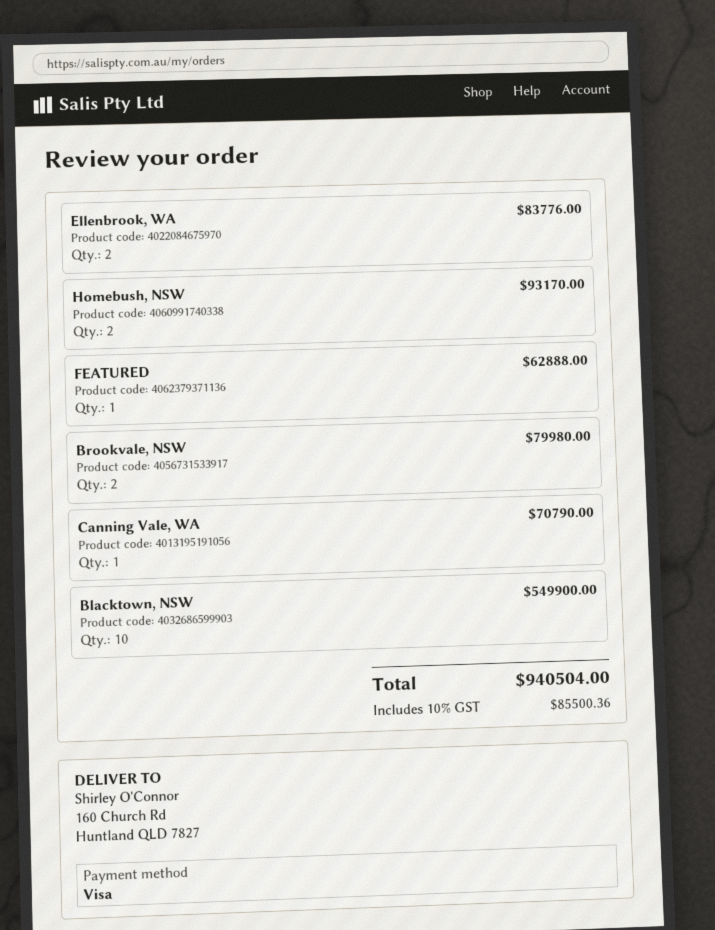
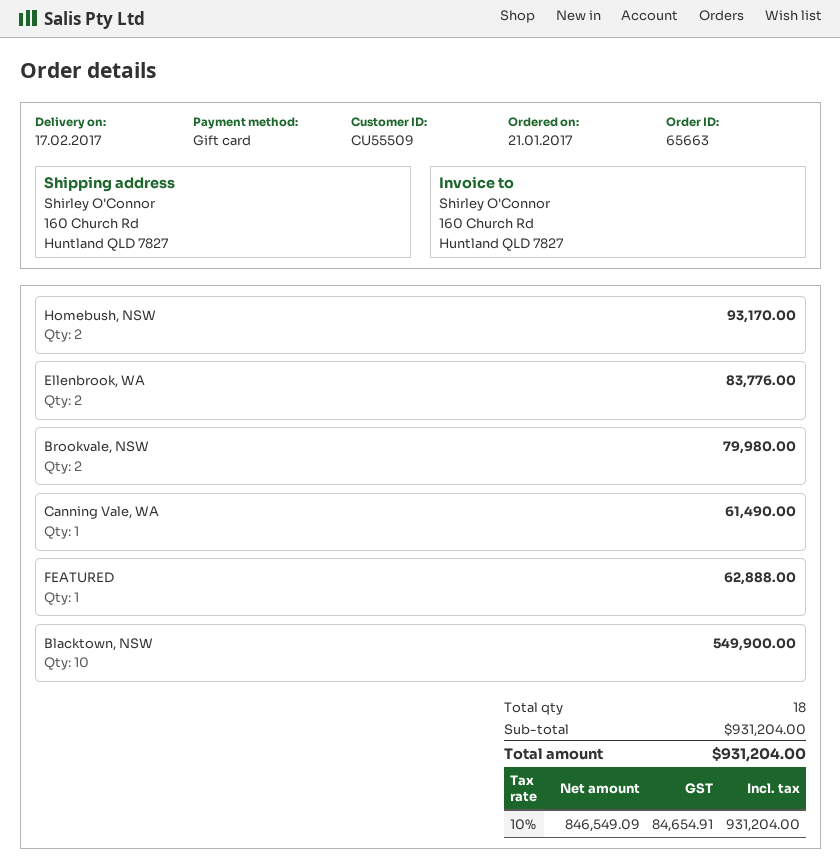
payment method: Visa -> gift card
Canning Vale, WA: 1 for 70790.00 -> 1 for 61490.00
tax: 10% = 85500.36 -> 10% = 84654.91
total: 940504.00 -> 931204.00

